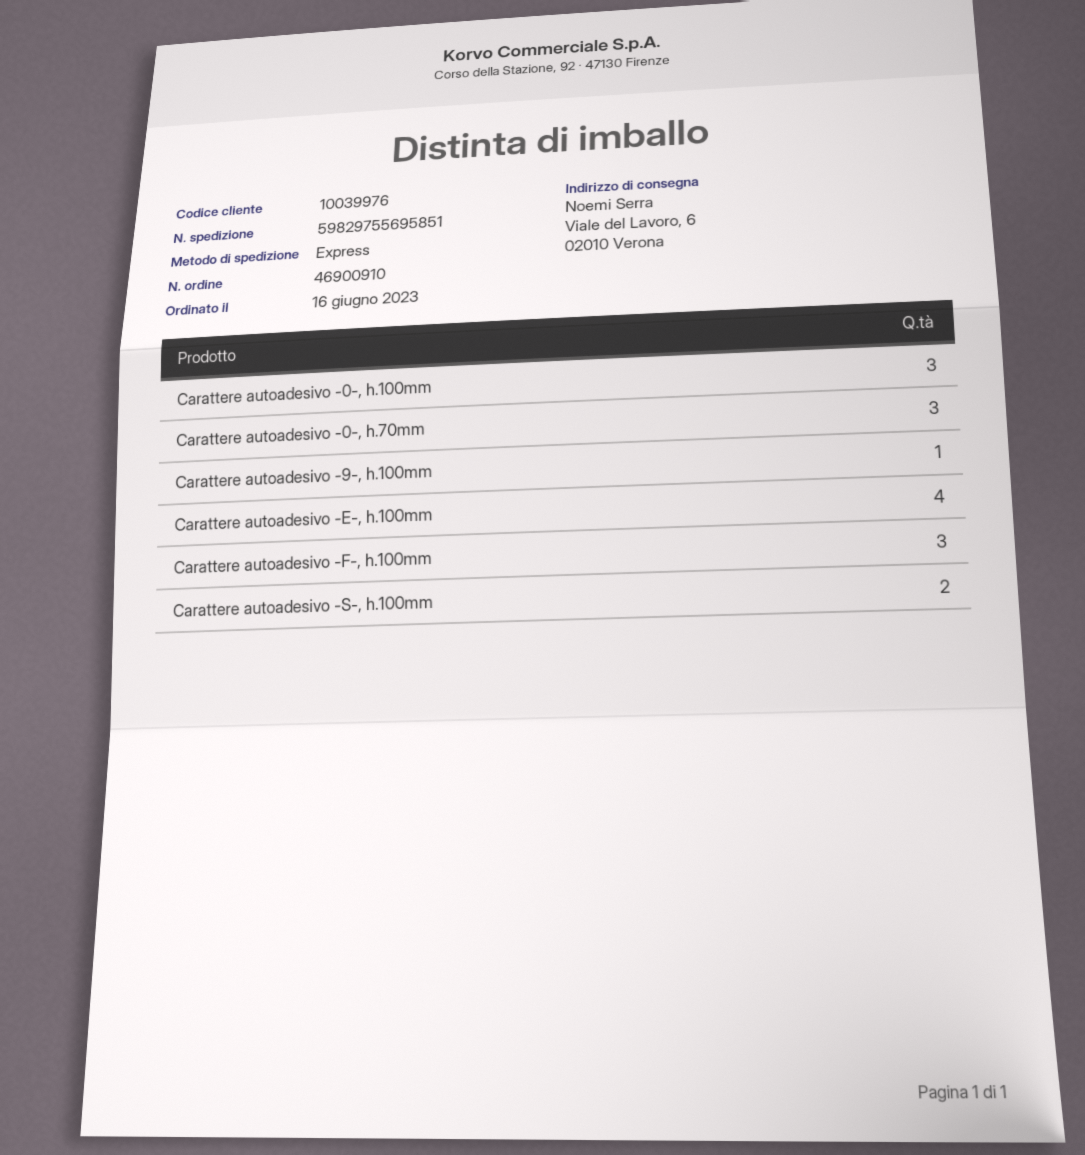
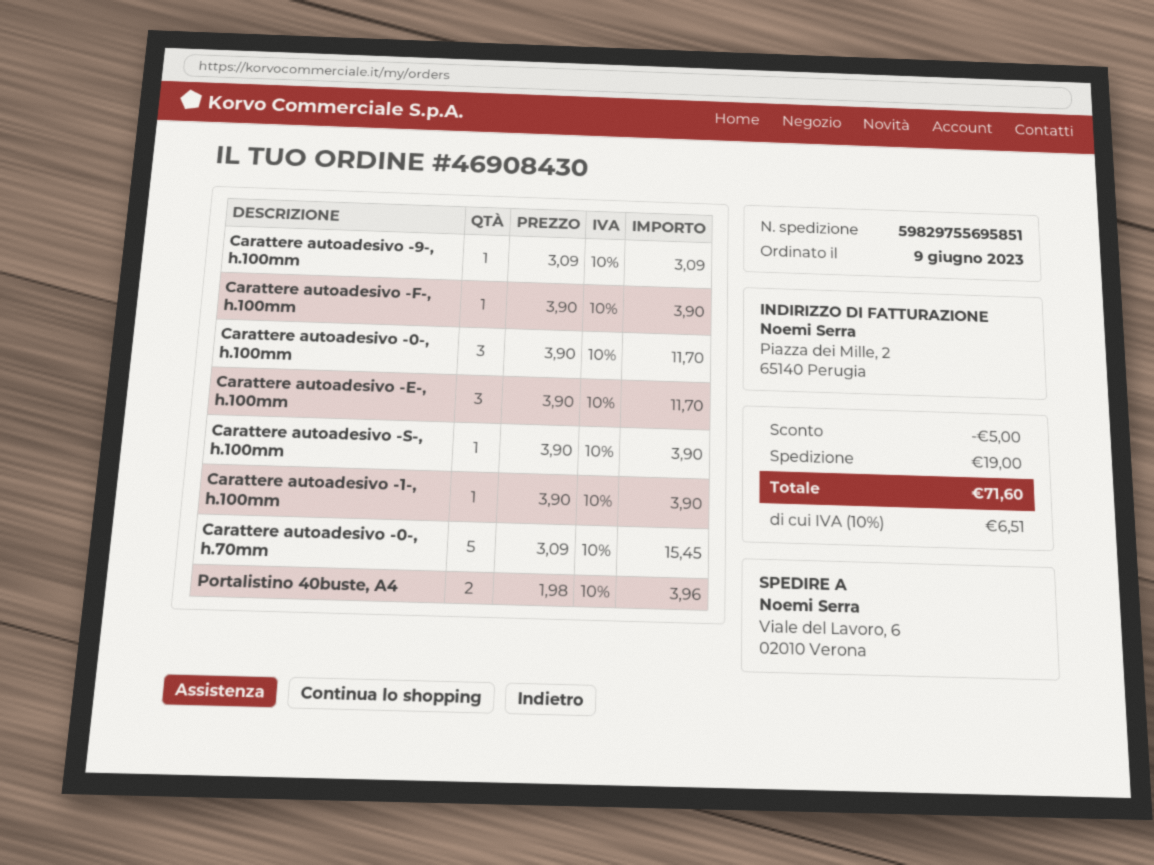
order number: 46900910 -> 46908430
order date: 2023-06-16 -> 2023-06-09
Carattere autoadesivo -0-, h.70mm: 3 -> 5
Carattere autoadesivo -E-, h.100mm: 4 -> 3
Carattere autoadesivo -F-, h.100mm: 3 -> 1
Carattere autoadesivo -S-, h.100mm: 2 -> 1
Carattere autoadesivo -1-, h.100mm: none -> 1
Portalistino 40buste, A4: none -> 2

